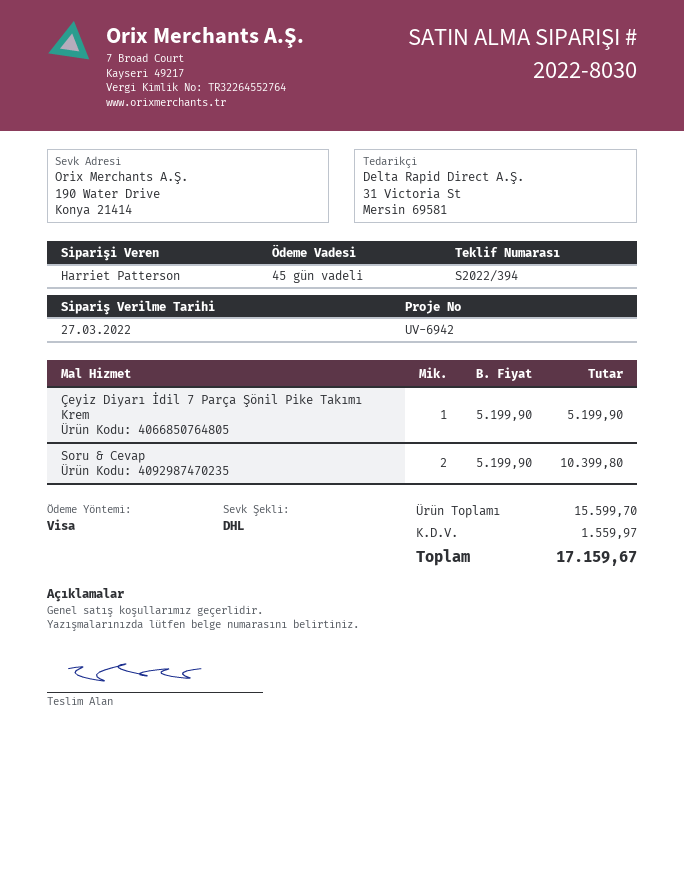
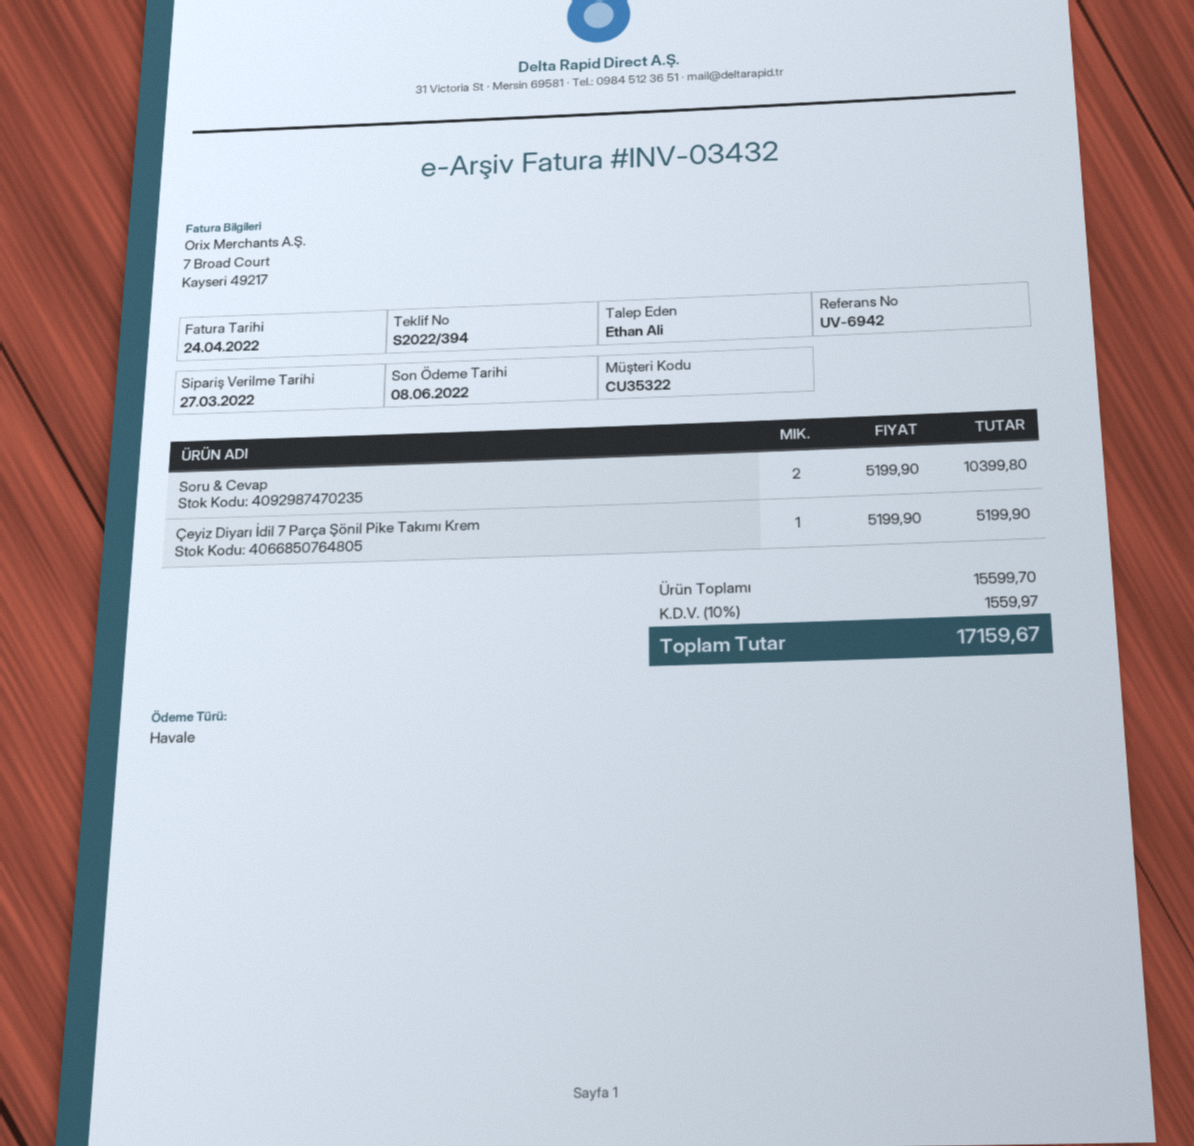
ordered by: Harriet Patterson -> Ethan Ali
payment method: Visa -> bank transfer

